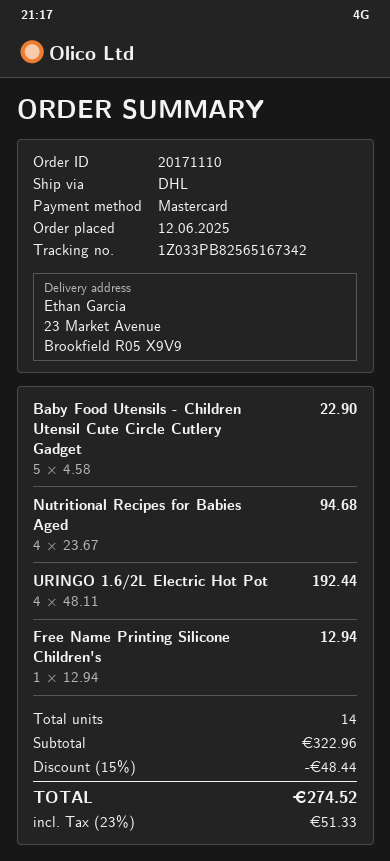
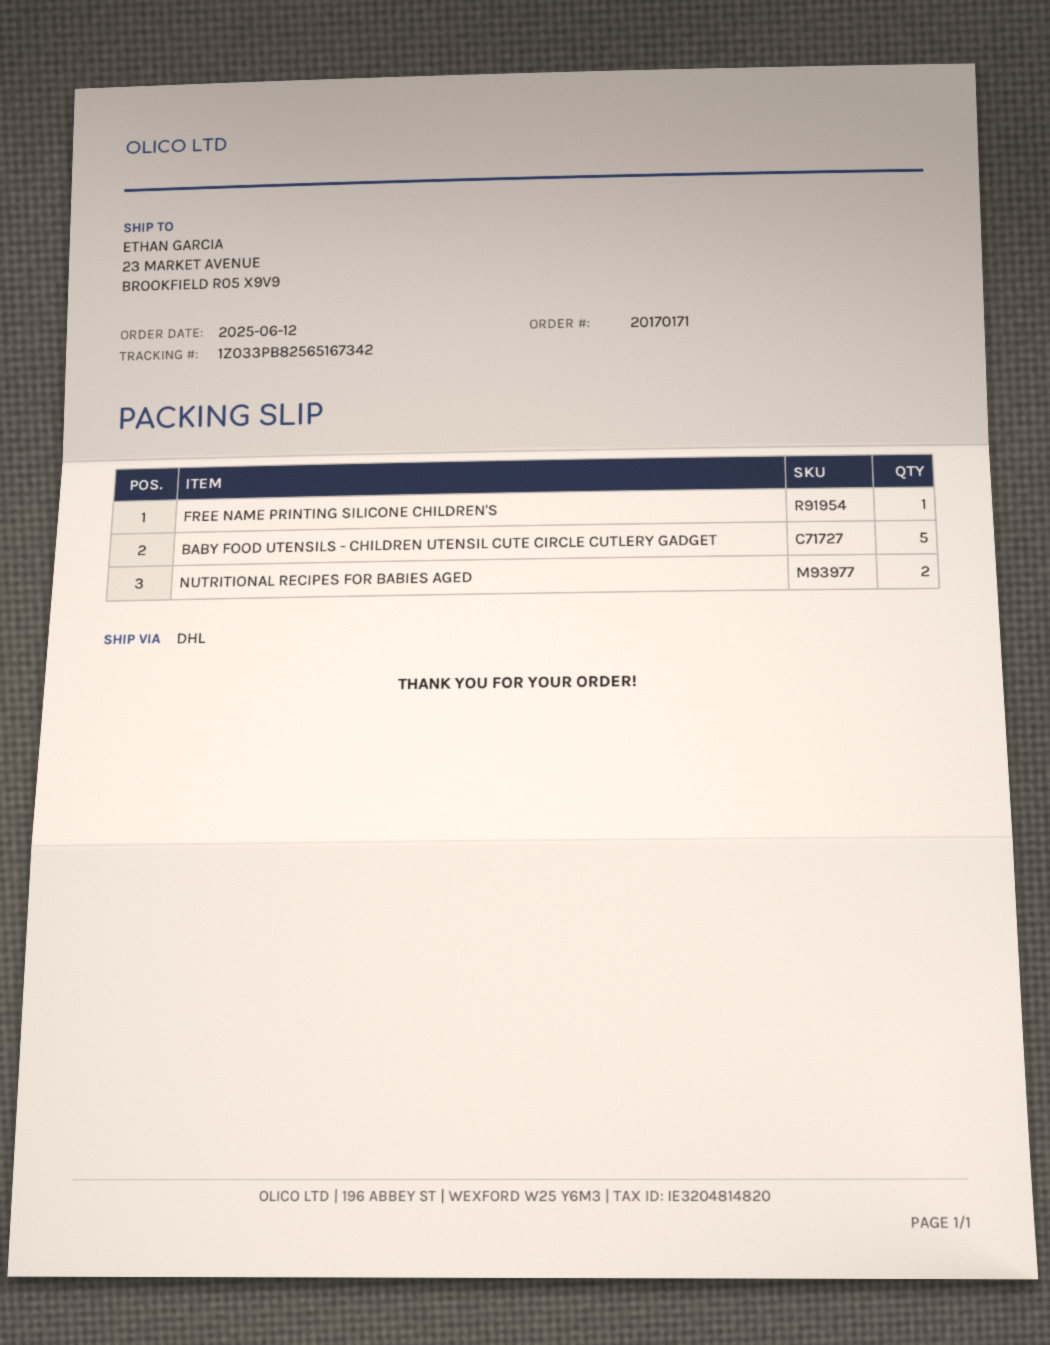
order number: 20171110 -> 20170171
Nutritional Recipes for Babies Aged: 4 -> 2
URINGO 1.6/2L Electric Hot Pot: 4 -> none

